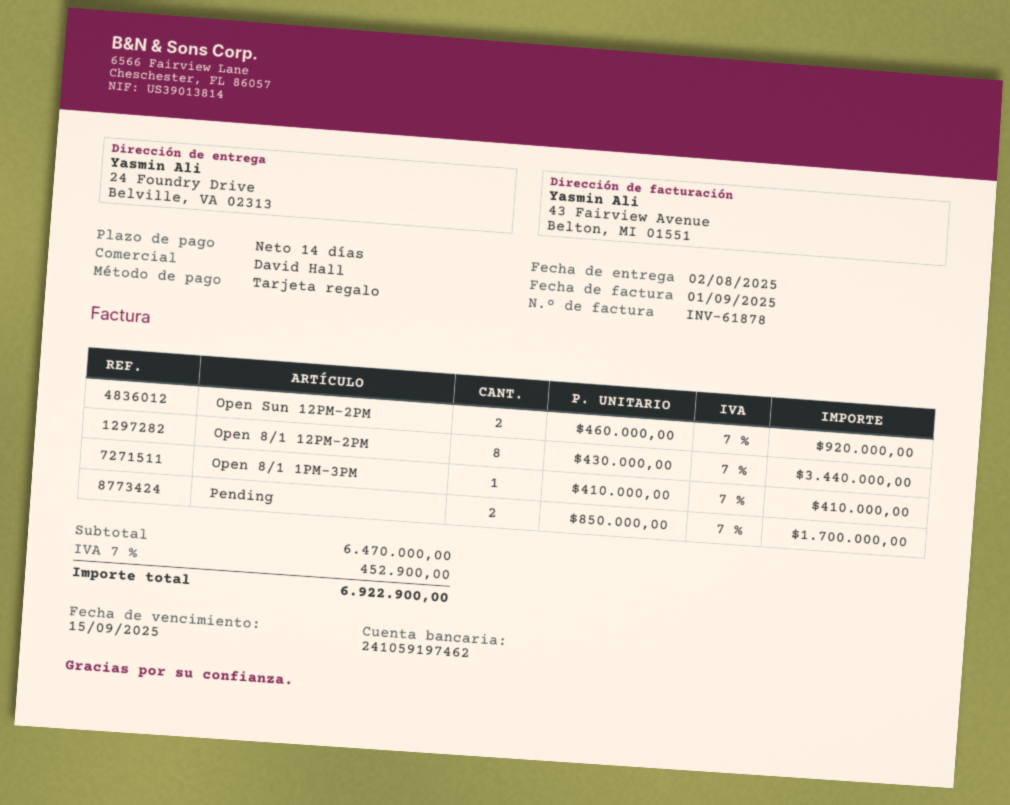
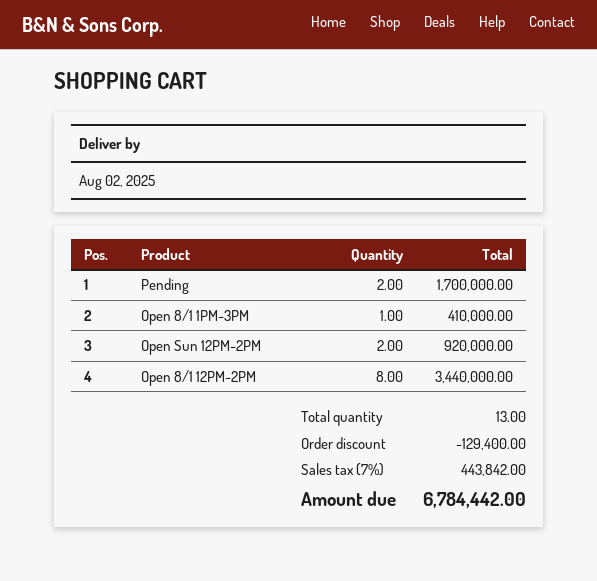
discount: none -> 129400.00
tax: 7% = 452900.00 -> 7% = 443842.00
total: 6922900.00 -> 6784442.00

